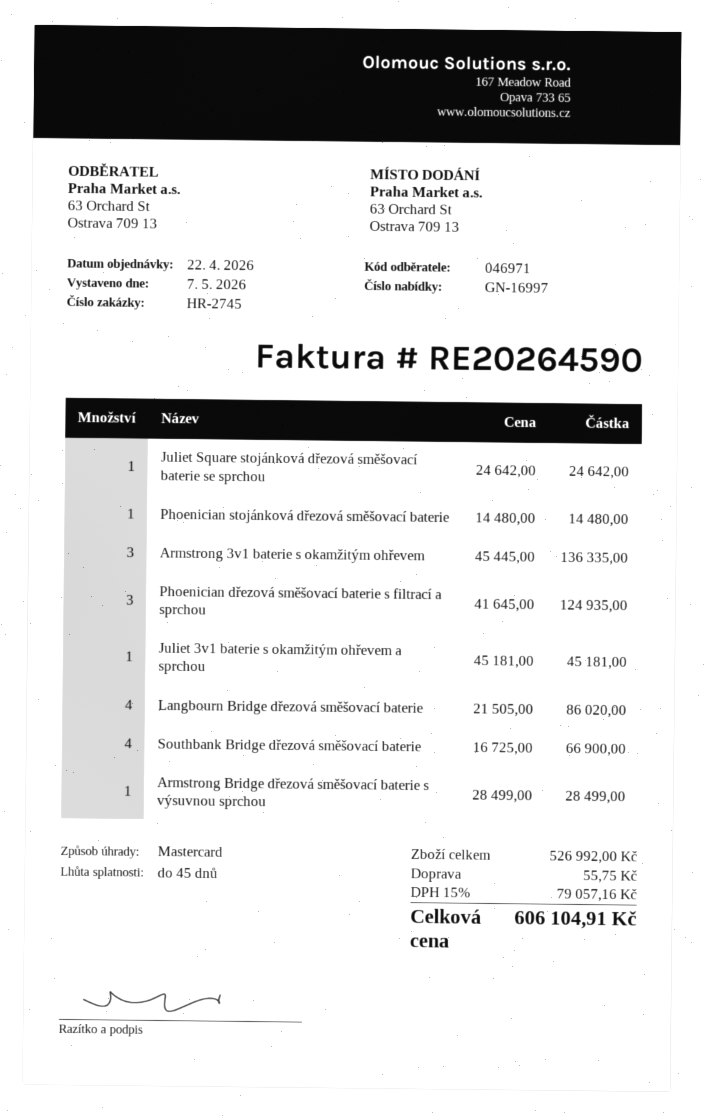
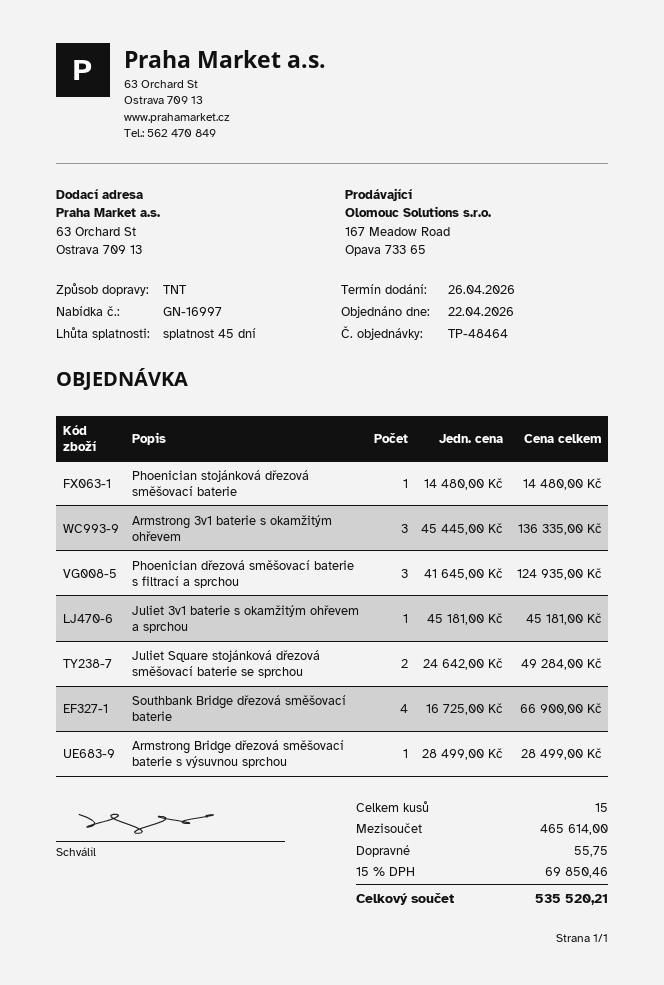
Juliet Square stojánková dřezová směšovací baterie se sprchou: 1 x 24642.00 = 24642.00 -> 2 x 24642.00 = 49284.00
Langbourn Bridge dřezová směšovací baterie: 4 x 21505.00 = 86020.00 -> none
subtotal: 526992.00 -> 465614.00
tax: 15% = 79057.16 -> 15% = 69850.46
total: 606104.91 -> 535520.21

